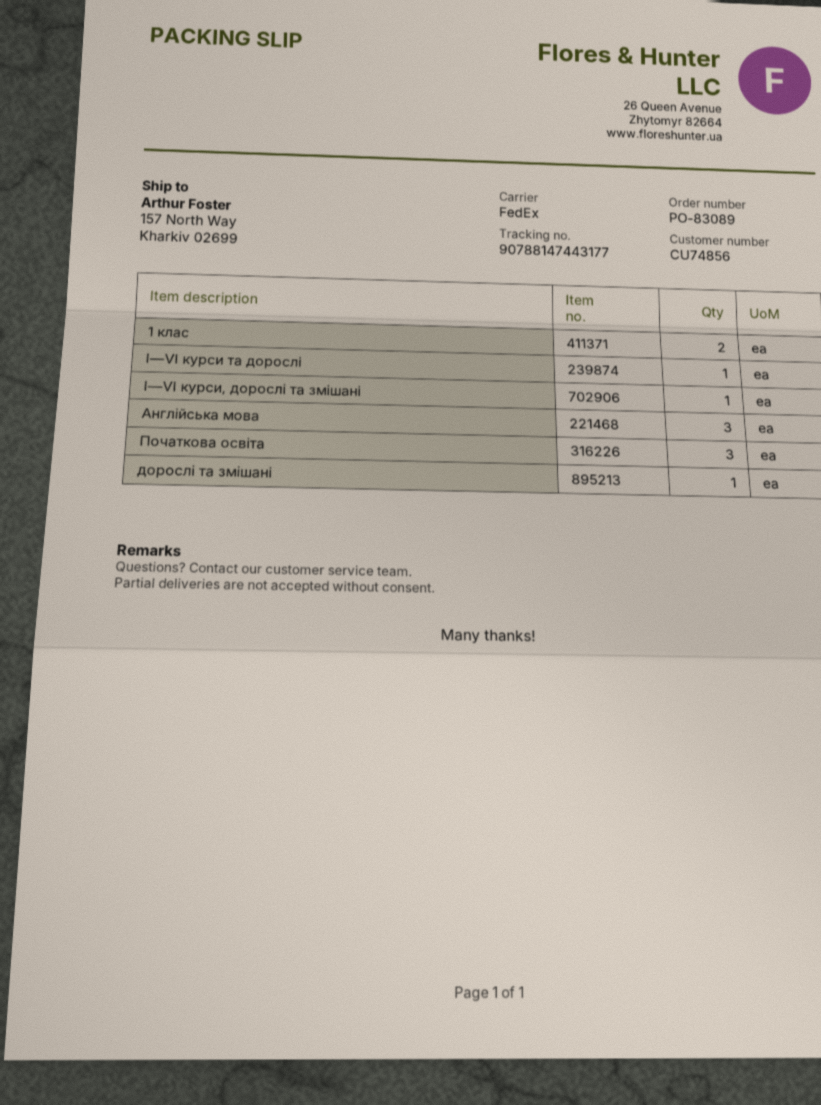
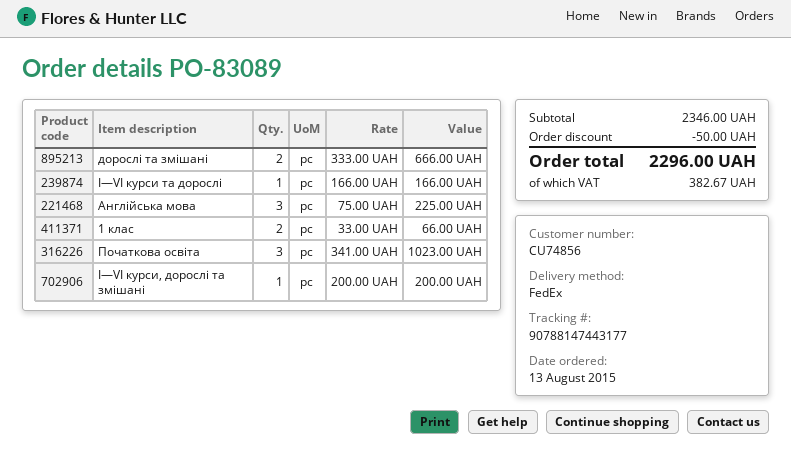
дорослі та змішані: 1 -> 2

